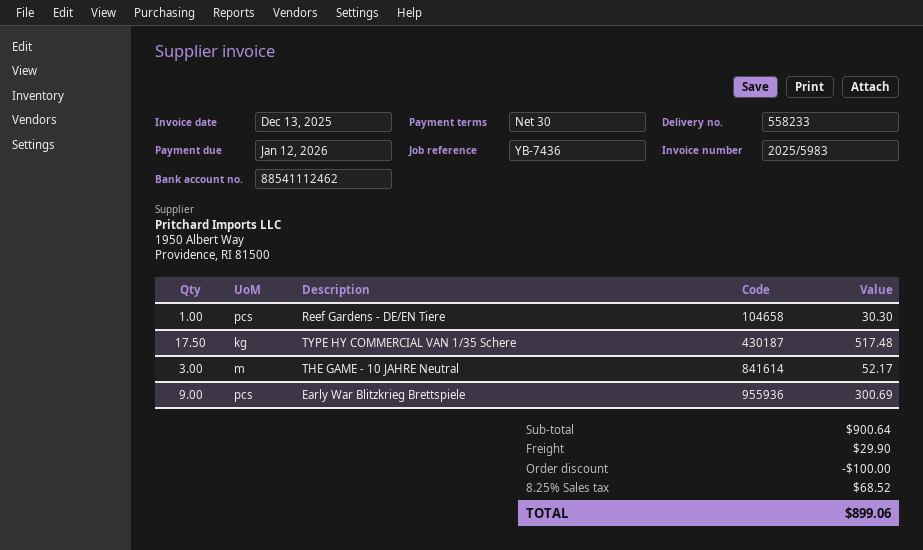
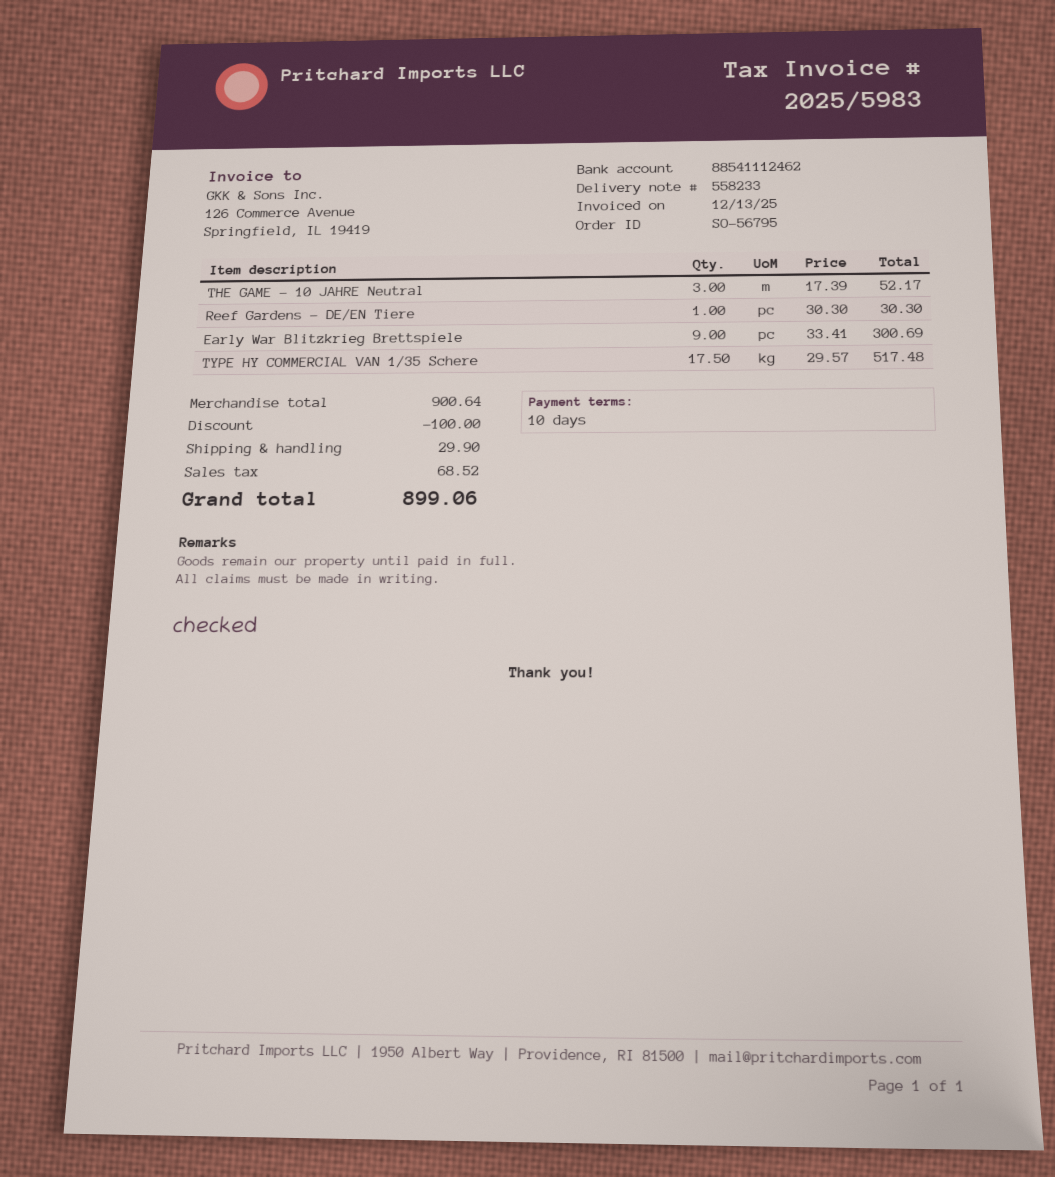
payment terms: 30 days -> 10 days

